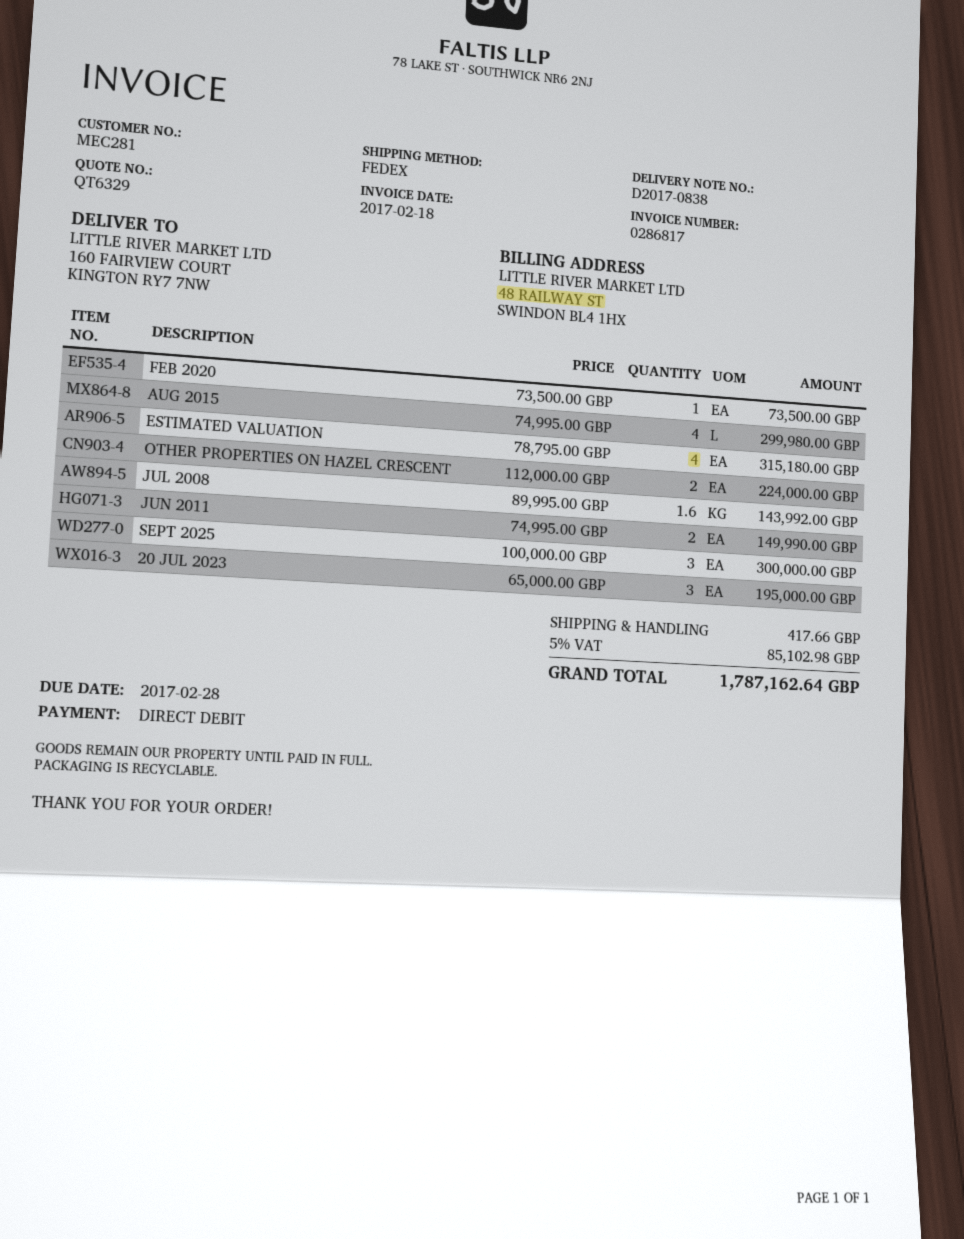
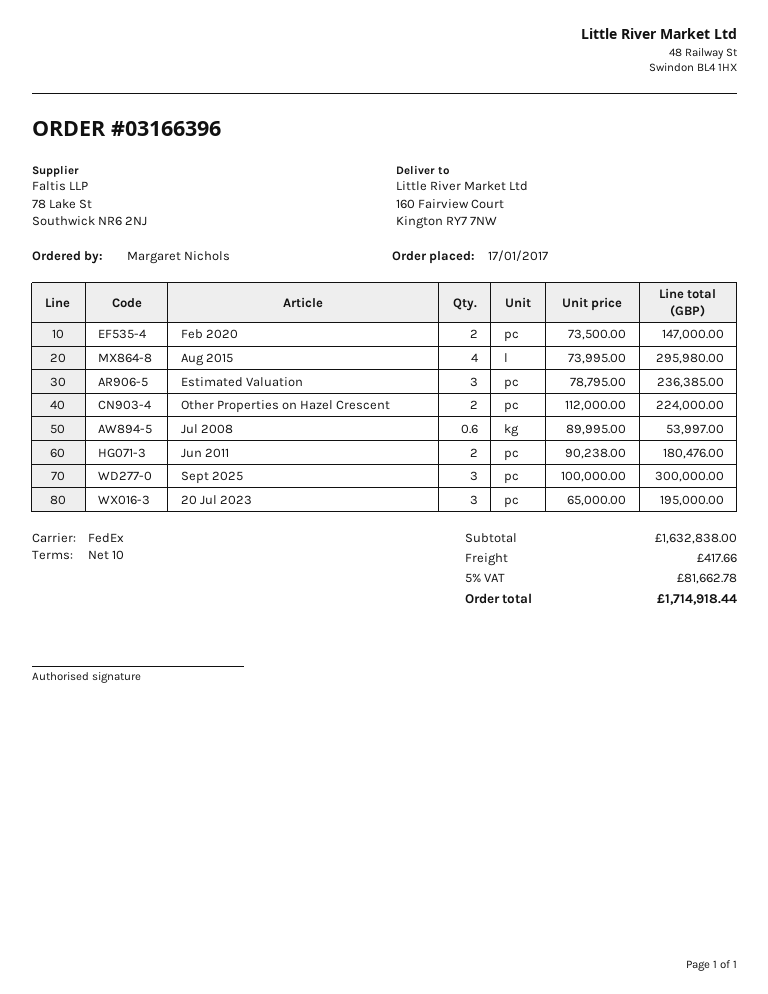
FEB 2020: 1 x 73500.00 = 73500.00 -> 2 x 73500.00 = 147000.00
AUG 2015: 4 x 74995.00 = 299980.00 -> 4 x 73995.00 = 295980.00
ESTIMATED VALUATION: 4 x 78795.00 = 315180.00 -> 3 x 78795.00 = 236385.00
JUL 2008: 1.6 x 89995.00 = 143992.00 -> 0.6 x 89995.00 = 53997.00
JUN 2011: 2 x 74995.00 = 149990.00 -> 2 x 90238.00 = 180476.00
tax: 5% = 85102.98 -> 5% = 81662.78
total: 1787162.64 -> 1714918.44

